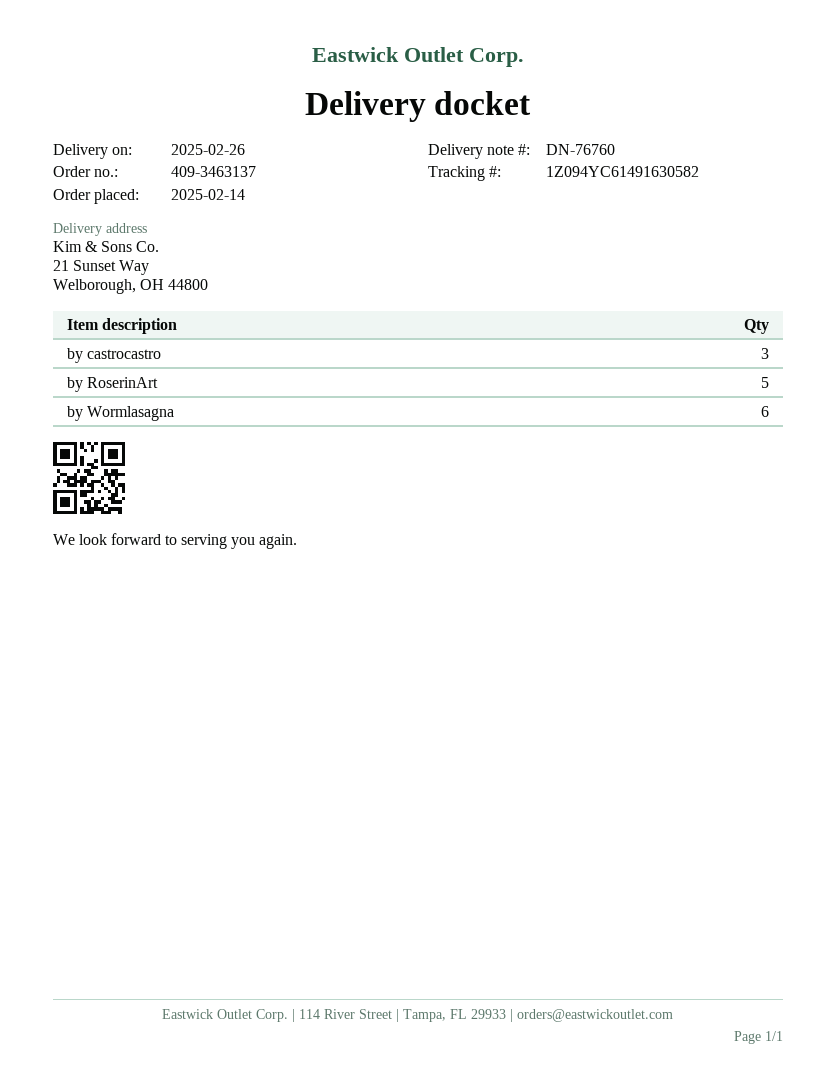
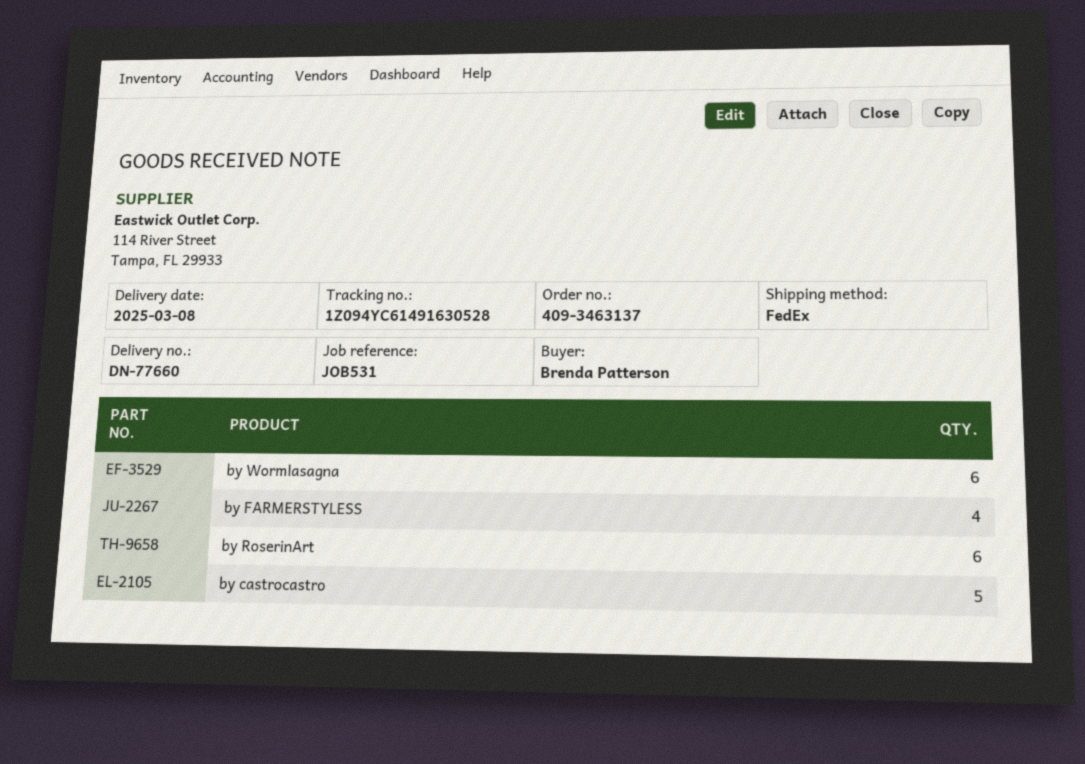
delivery note number: DN-76760 -> DN-77660
delivery date: 2025-02-26 -> 2025-03-08
tracking number: 1Z094YC61491630582 -> 1Z094YC61491630528
by castrocastro: 3 -> 5
by RoserinArt: 5 -> 6
by FARMERSTYLESS: none -> 4

